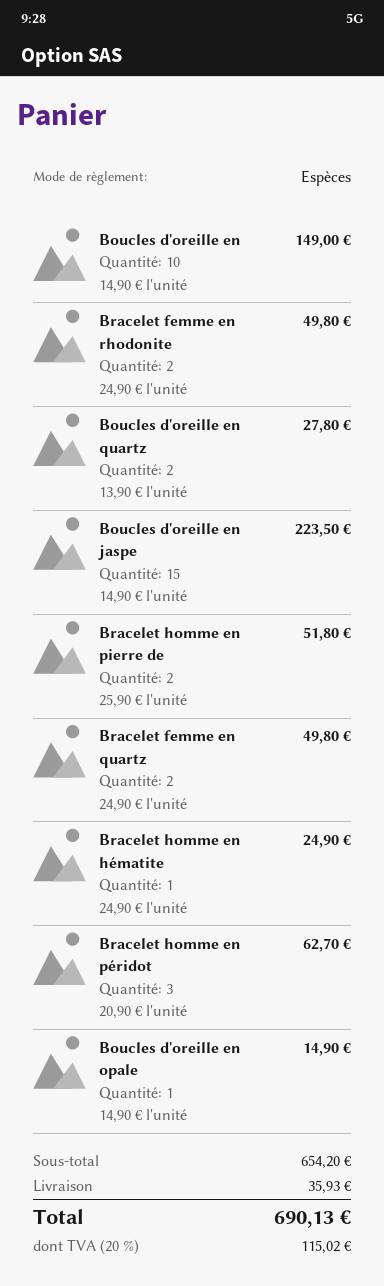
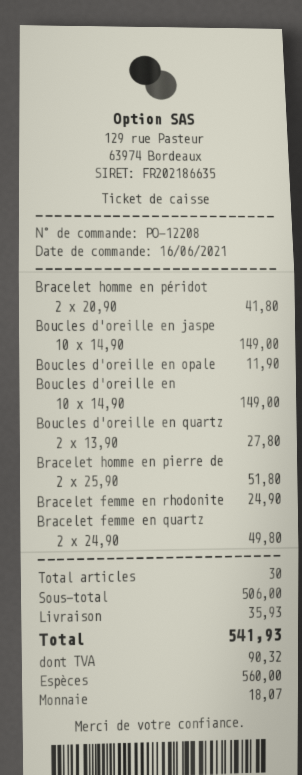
Bracelet femme en rhodonite: 2 x 24.90 = 49.80 -> 1 x 24.90 = 24.90
Boucles d'oreille en jaspe: 15 x 14.90 = 223.50 -> 10 x 14.90 = 149.00
Bracelet homme en hématite: 1 x 24.90 = 24.90 -> none
Bracelet homme en péridot: 3 x 20.90 = 62.70 -> 2 x 20.90 = 41.80
Boucles d'oreille en opale: 1 x 14.90 = 14.90 -> 1 x 11.90 = 11.90
subtotal: 654.20 -> 506.00
tax: 115.02 -> 90.32
total: 690.13 -> 541.93

